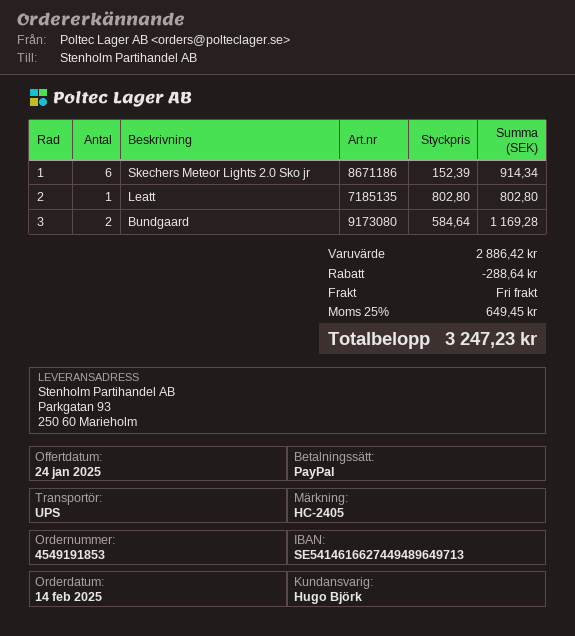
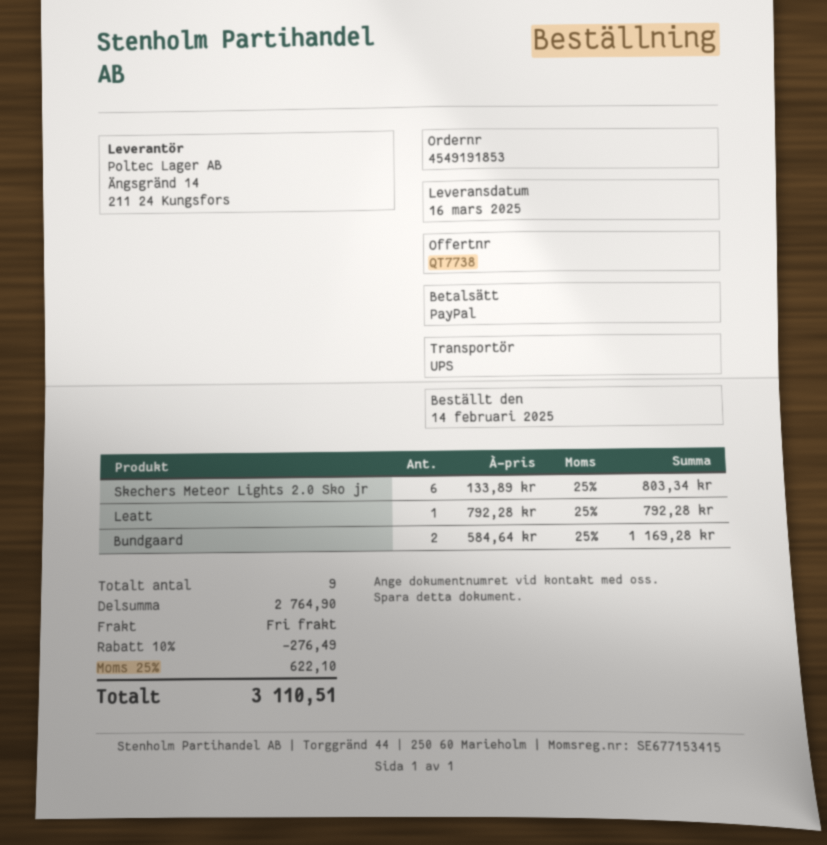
Skechers Meteor Lights 2.0 Sko jr: 6 x 152.39 = 914.34 -> 6 x 133.89 = 803.34
Leatt: 1 x 802.80 = 802.80 -> 1 x 792.28 = 792.28
subtotal: 2886.42 -> 2764.90
discount: 288.64 -> 276.49
tax: 25% = 649.45 -> 25% = 622.10
total: 3247.23 -> 3110.51

